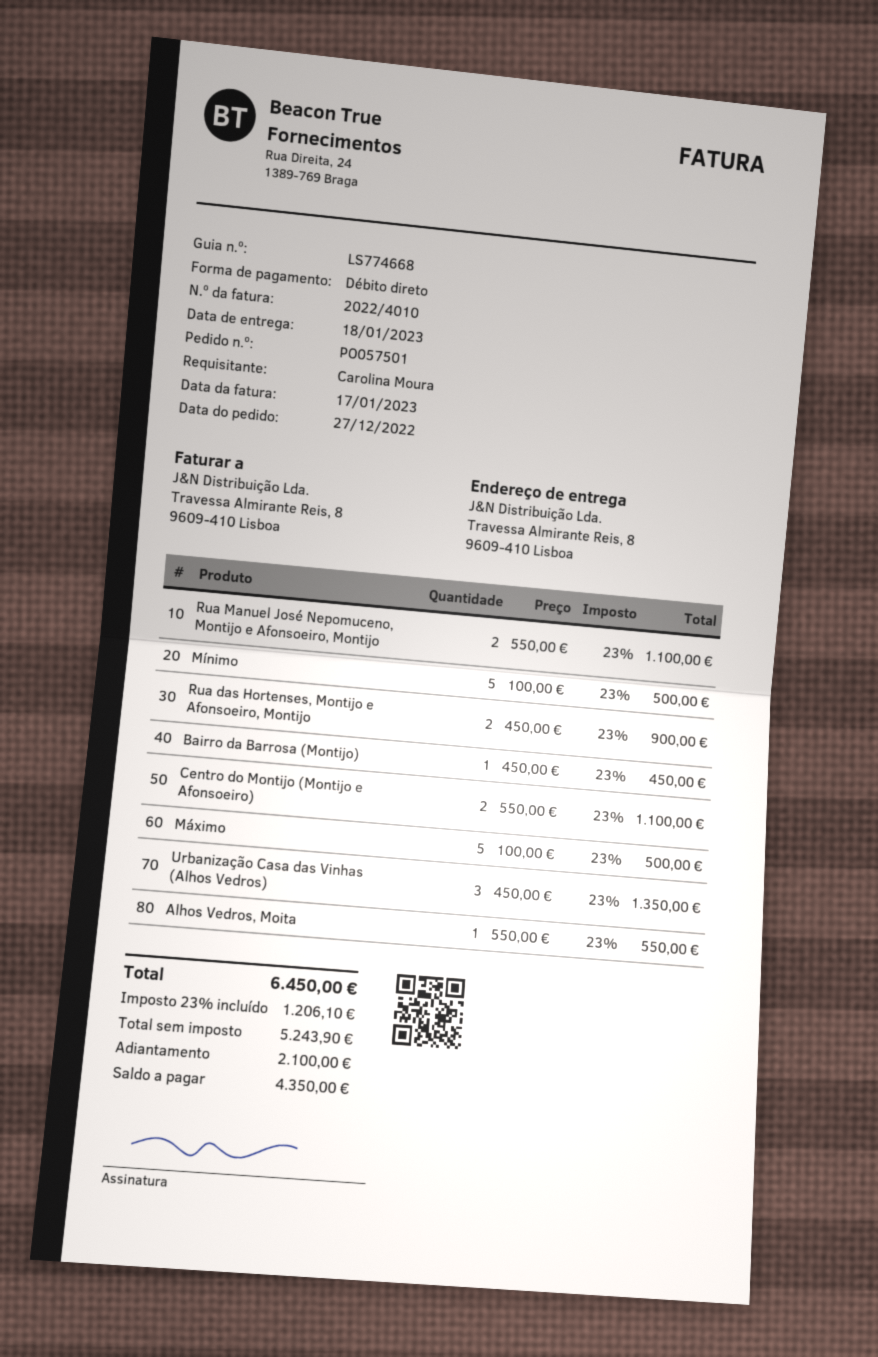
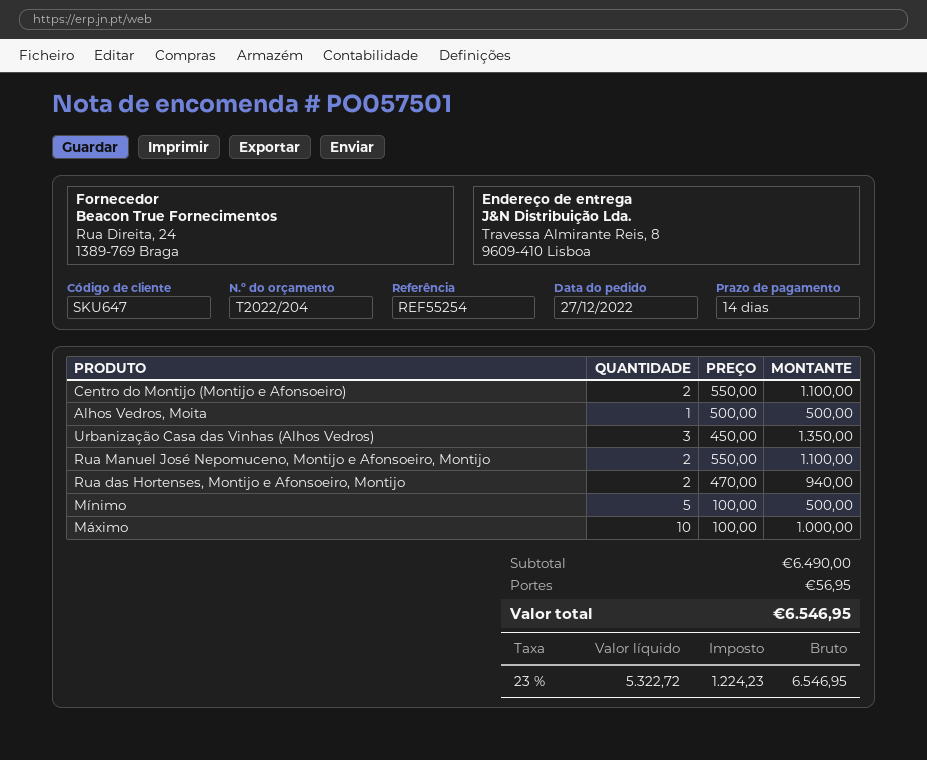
Rua das Hortenses, Montijo e Afonsoeiro, Montijo: 2 x 450.00 = 900.00 -> 2 x 470.00 = 940.00
Bairro da Barrosa (Montijo): 1 x 450.00 = 450.00 -> none
Máximo: 5 x 100.00 = 500.00 -> 10 x 100.00 = 1000.00
Alhos Vedros, Moita: 1 x 550.00 = 550.00 -> 1 x 500.00 = 500.00
shipping: none -> 56.95
net: 5243.90 -> 5322.72
tax: 23% = 1206.10 -> 23% = 1224.23
total: 6450.00 -> 6546.95

